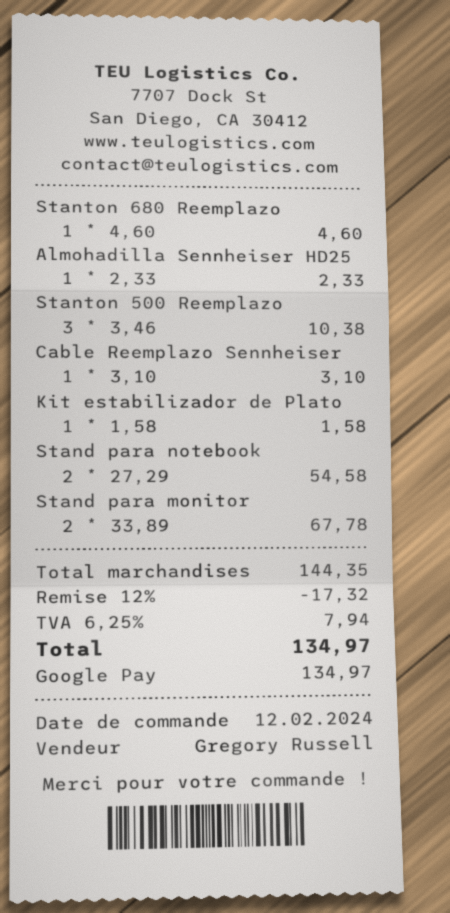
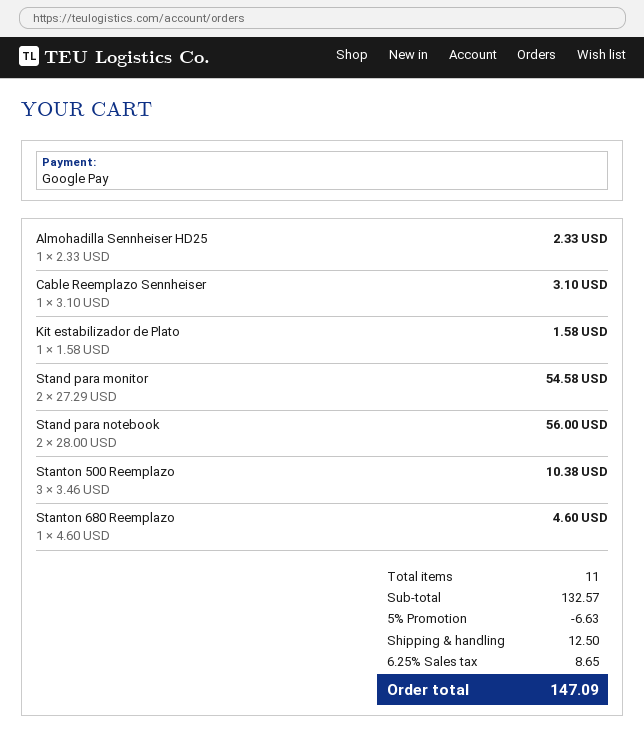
Stand para notebook: 2 x 27.29 = 54.58 -> 2 x 28.00 = 56.00
Stand para monitor: 2 x 33.89 = 67.78 -> 2 x 27.29 = 54.58
subtotal: 144.35 -> 132.57
discount: 12% = 17.32 -> 5% = 6.63
shipping: none -> 12.50
tax: 6.25% = 7.94 -> 6.25% = 8.65
total: 134.97 -> 147.09

